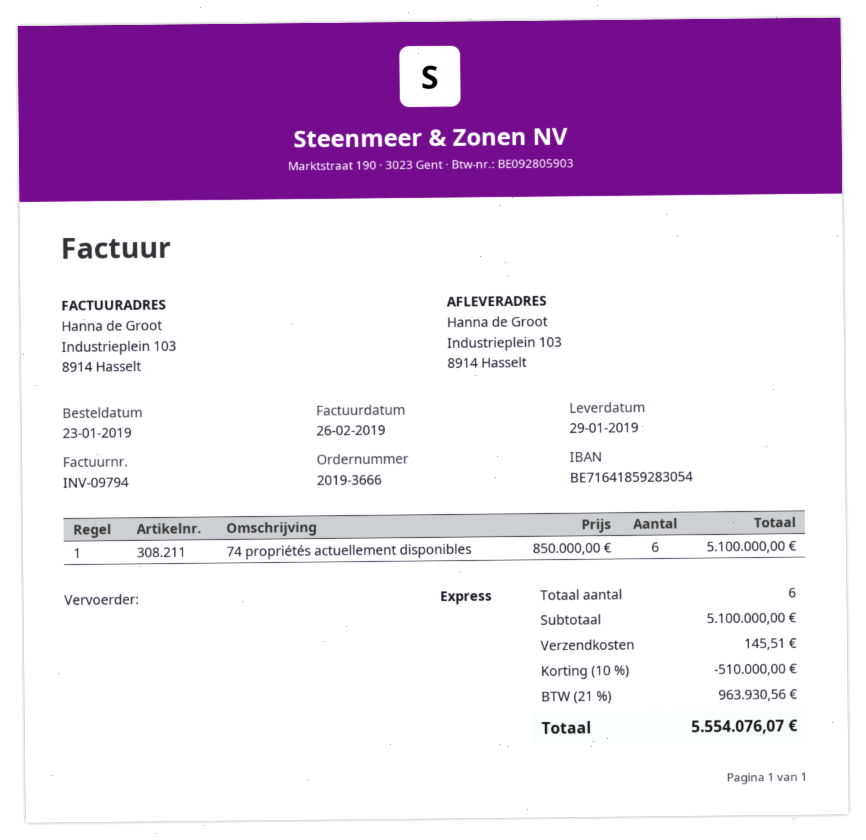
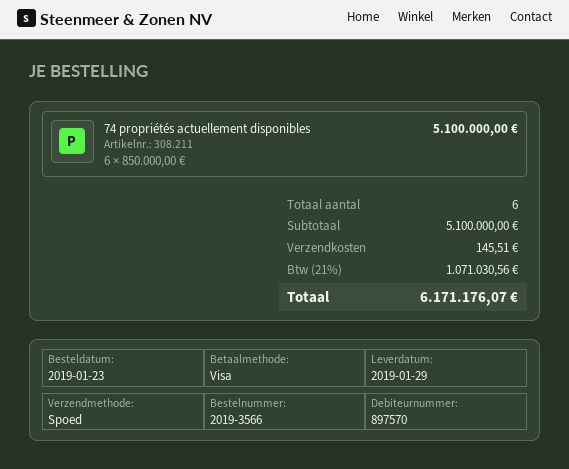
order number: 2019-3666 -> 2019-3566
discount: 10% = 510000.00 -> none
tax: 21% = 963930.56 -> 21% = 1071030.56
total: 5554076.07 -> 6171176.07

